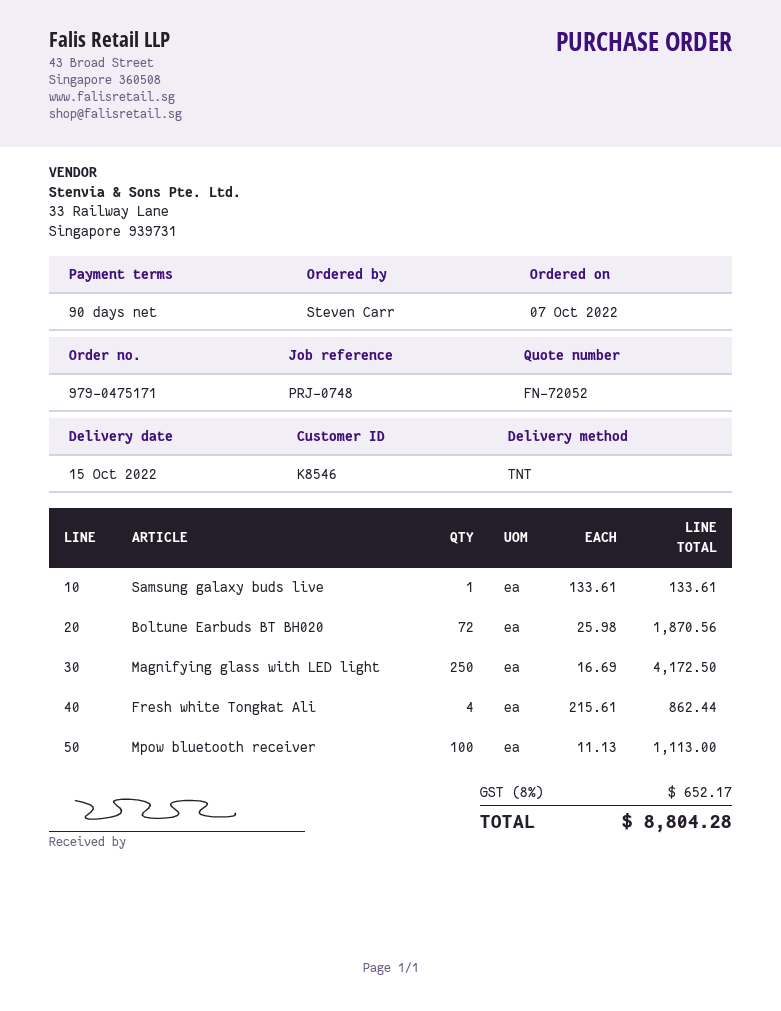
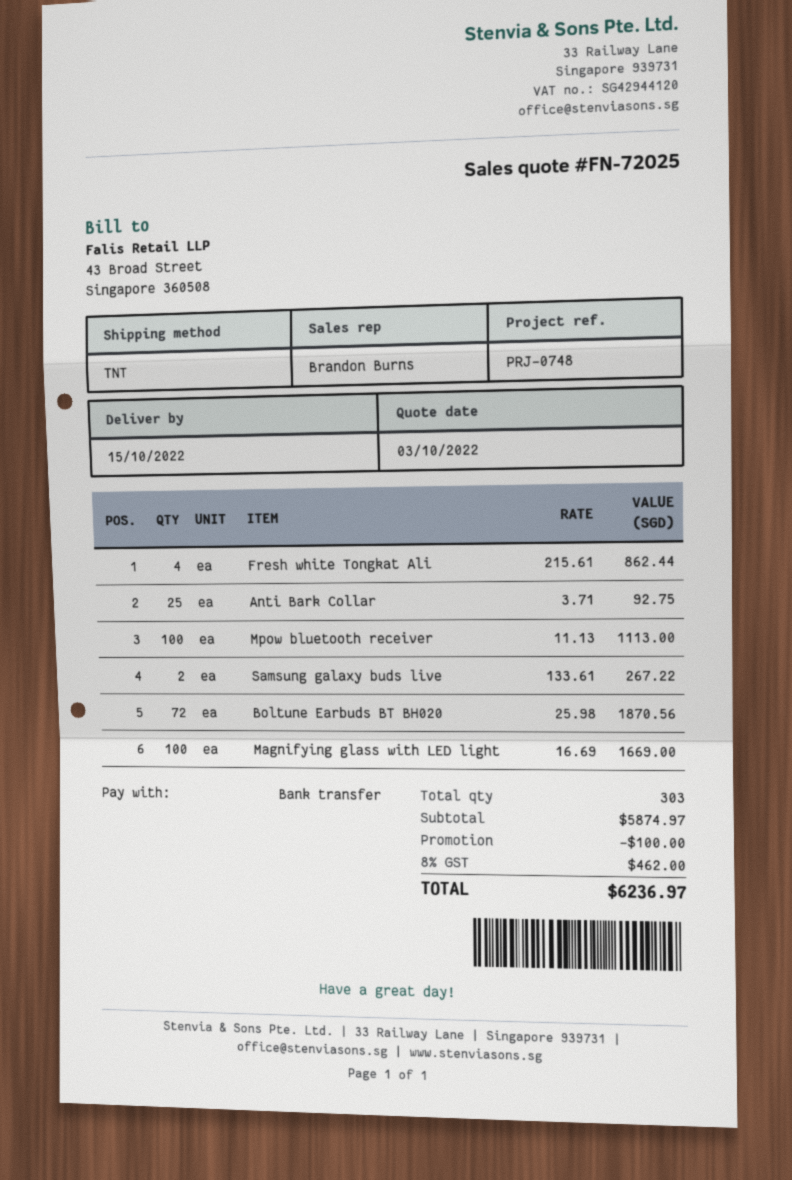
quote number: FN-72052 -> FN-72025
Samsung galaxy buds live: 1 x 133.61 = 133.61 -> 2 x 133.61 = 267.22
Magnifying glass with LED light: 250 x 16.69 = 4172.50 -> 100 x 16.69 = 1669.00
Anti Bark Collar: none -> 25 x 3.71 = 92.75
discount: none -> 100.00
tax: 8% = 652.17 -> 8% = 462.00
total: 8804.28 -> 6236.97

